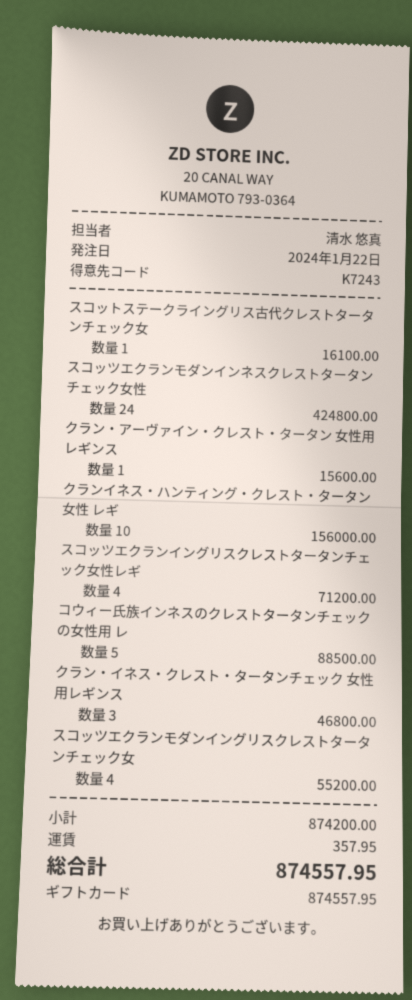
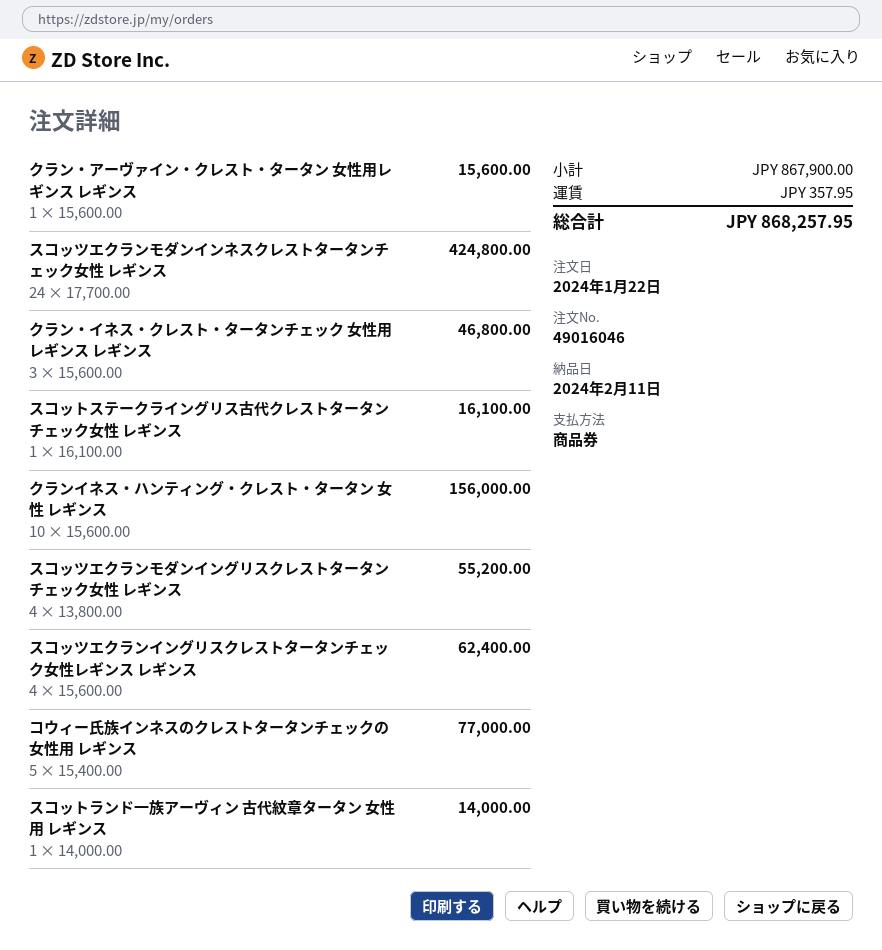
スコッツエクランイングリスクレストタータンチェック女性レギ: 4 for 71200.00 -> 4 for 62400.00
コウィー氏族インネスのクレストタータンチェックの女性用 レ: 5 for 88500.00 -> 5 for 77000.00
スコットランド一族アーヴィン 古代紋章タータン 女性用 レギンス: none -> 1 for 14000.00
subtotal: 874200.00 -> 867900.00
total: 874557.95 -> 868257.95

